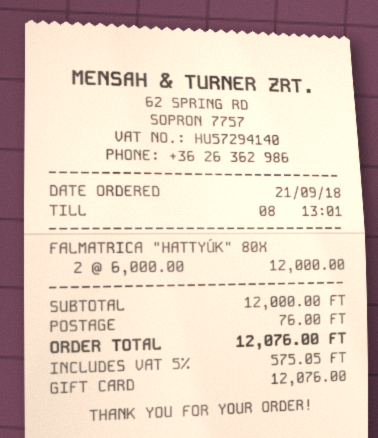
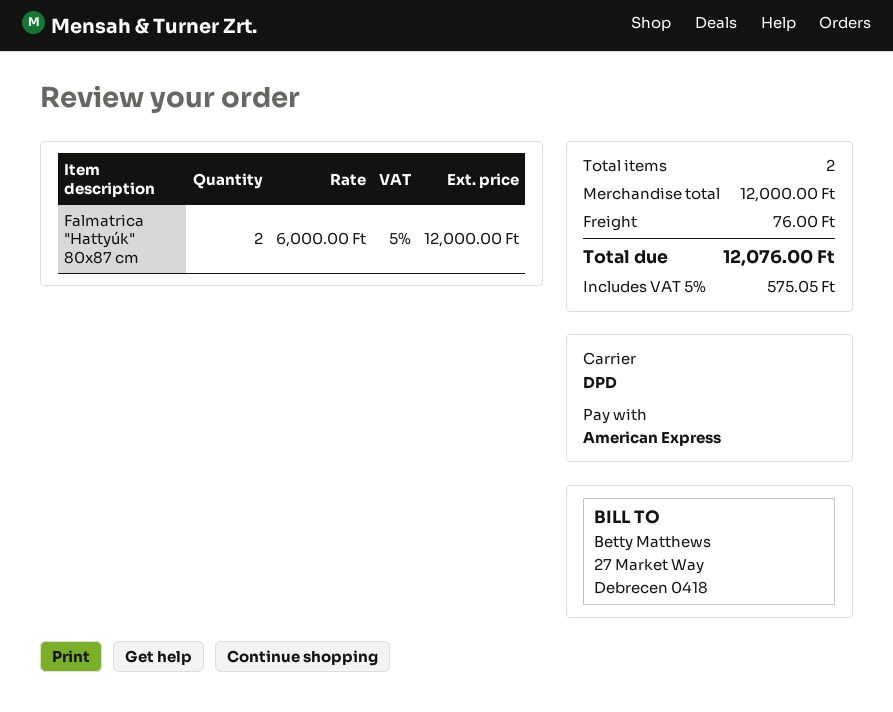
payment method: gift card -> American Express

